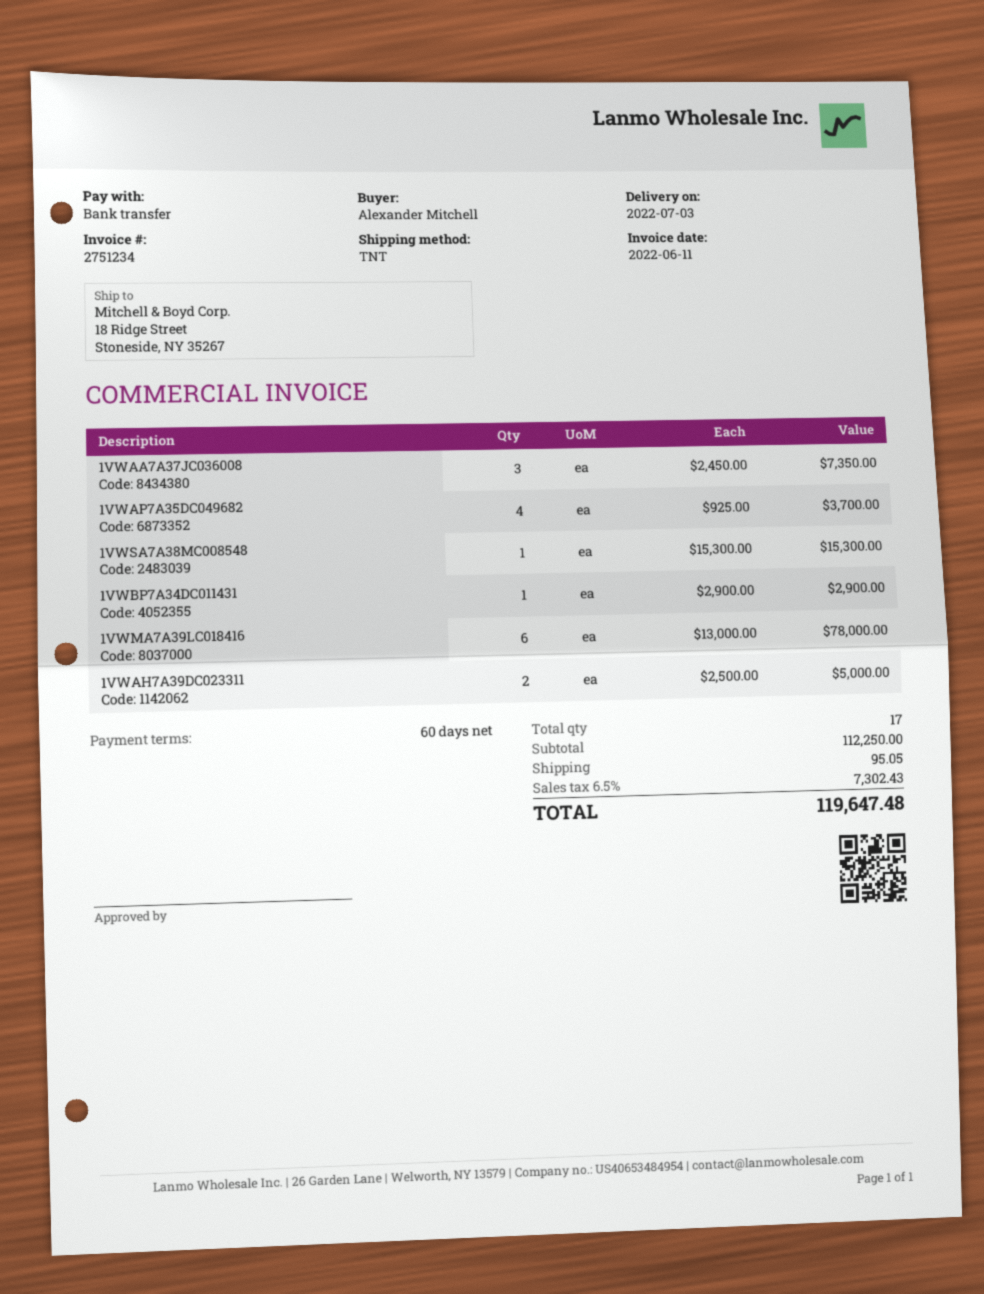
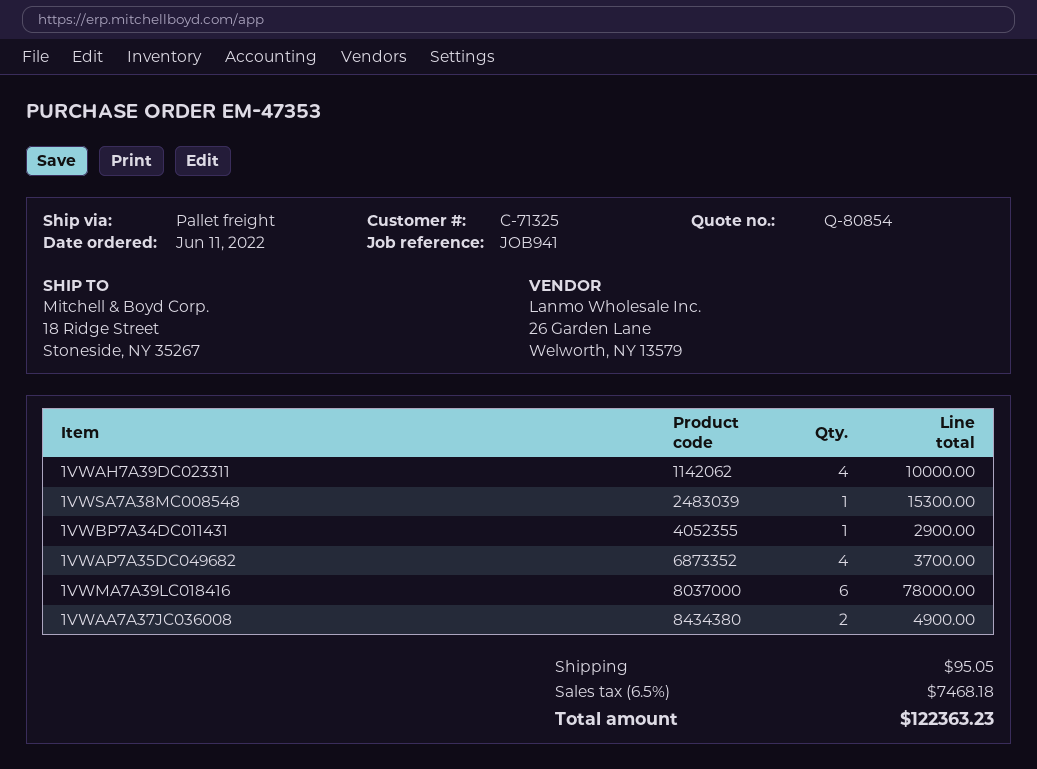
shipping method: TNT -> pallet freight
1VWAA7A37JC036008: 3 for 7350.00 -> 2 for 4900.00
1VWAH7A39DC023311: 2 for 5000.00 -> 4 for 10000.00
tax: 6.5% = 7302.43 -> 6.5% = 7468.18
total: 119647.48 -> 122363.23

